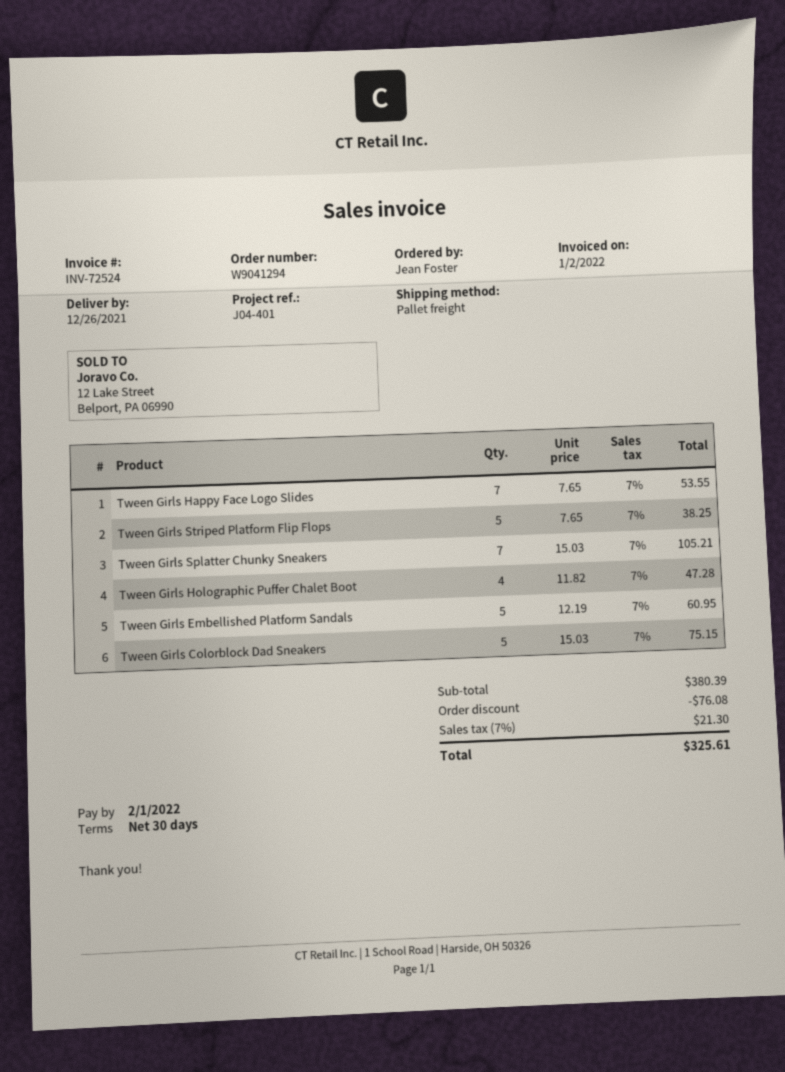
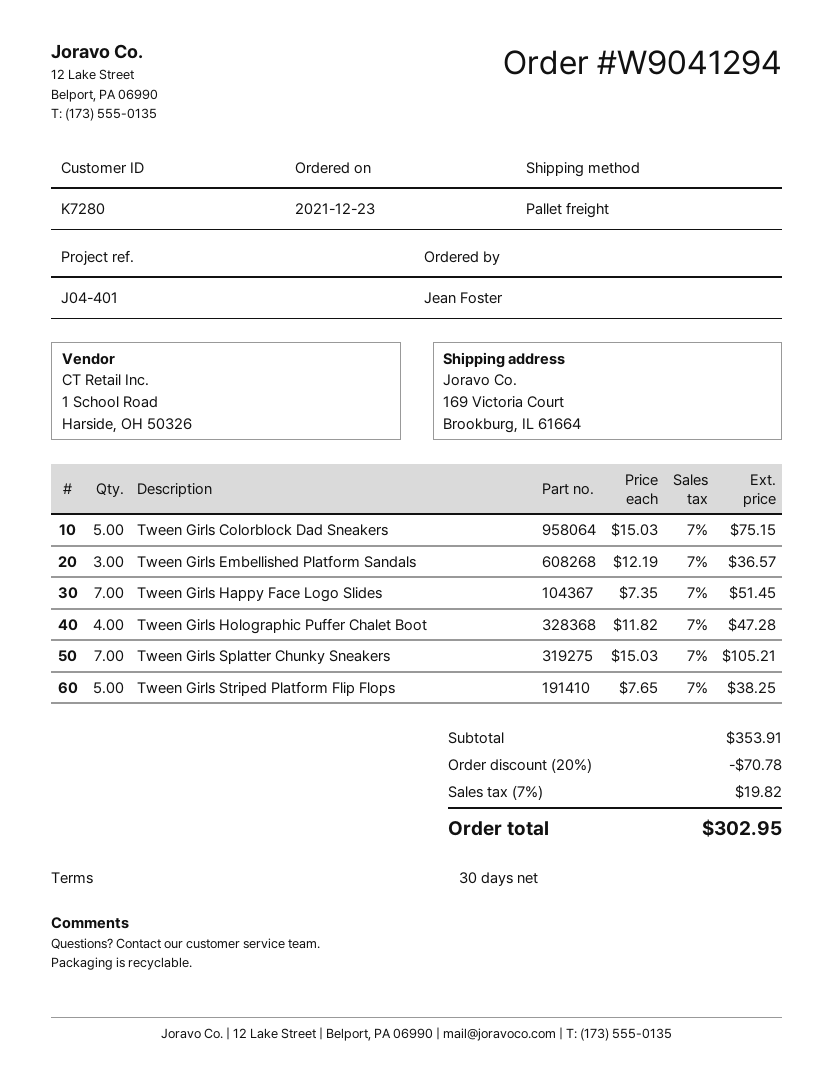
Tween Girls Happy Face Logo Slides: 7 x 7.65 = 53.55 -> 7 x 7.35 = 51.45
Tween Girls Embellished Platform Sandals: 5 x 12.19 = 60.95 -> 3 x 12.19 = 36.57
subtotal: 380.39 -> 353.91
discount: 76.08 -> 70.78
tax: 7% = 21.30 -> 7% = 19.82
total: 325.61 -> 302.95

